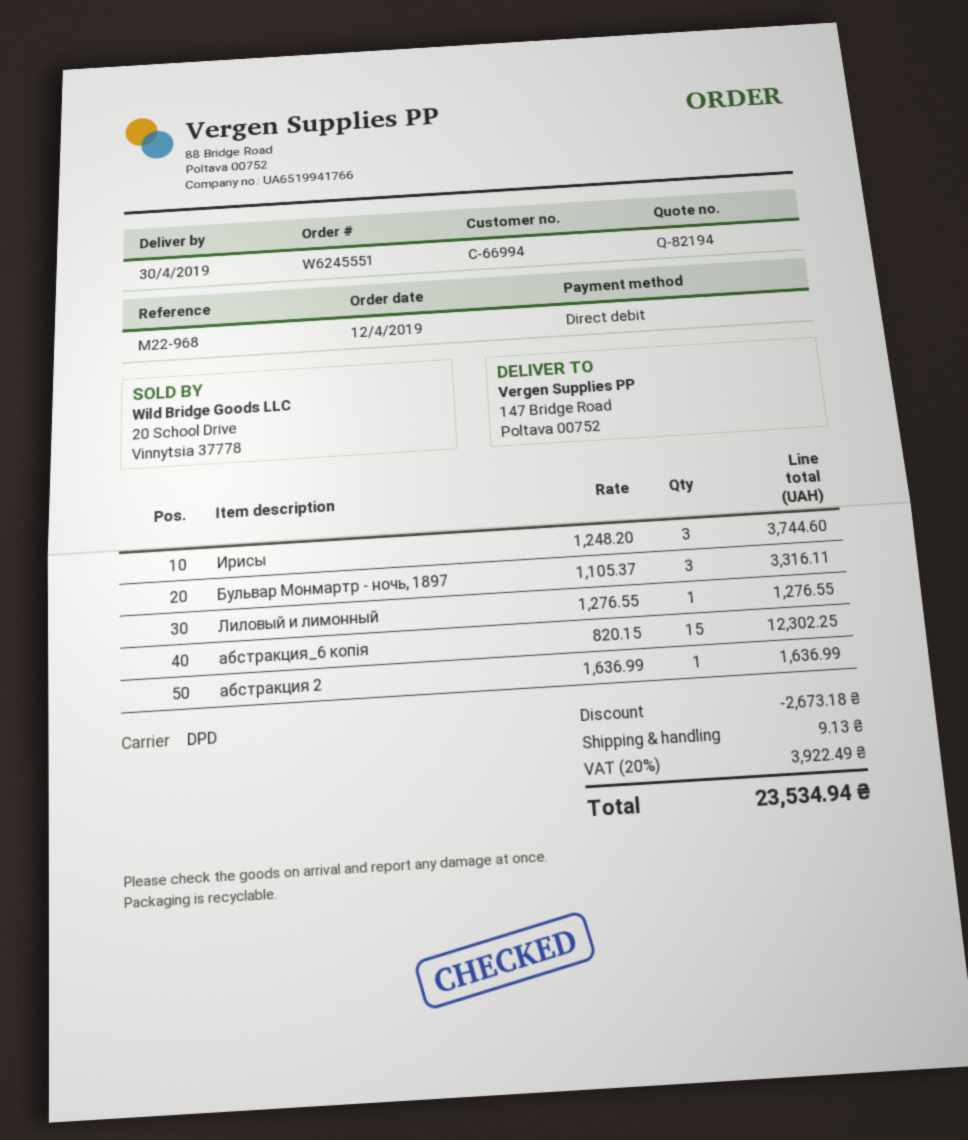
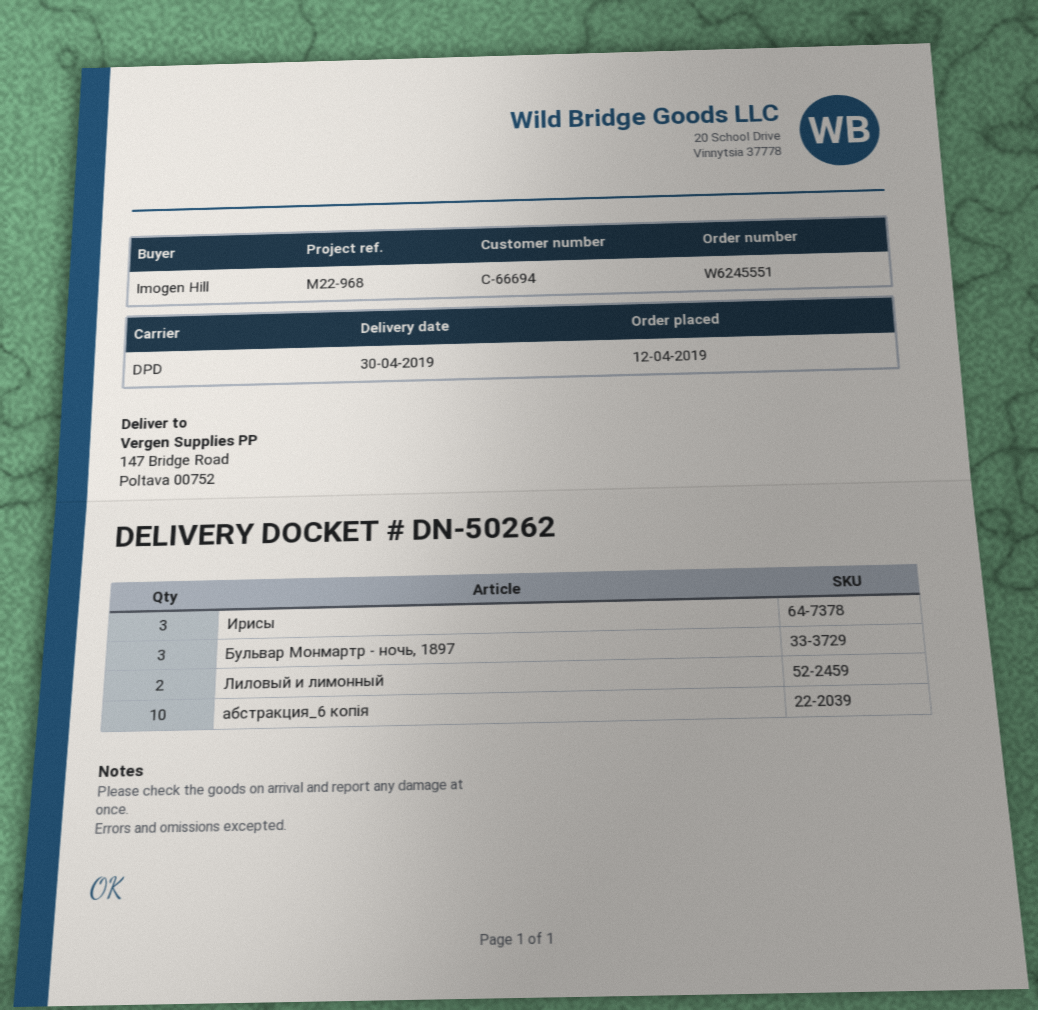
customer number: C-66994 -> C-66694
Лиловый и лимонный: 1 -> 2
абстракция_6 копія: 15 -> 10
абстракция 2: 1 -> none

